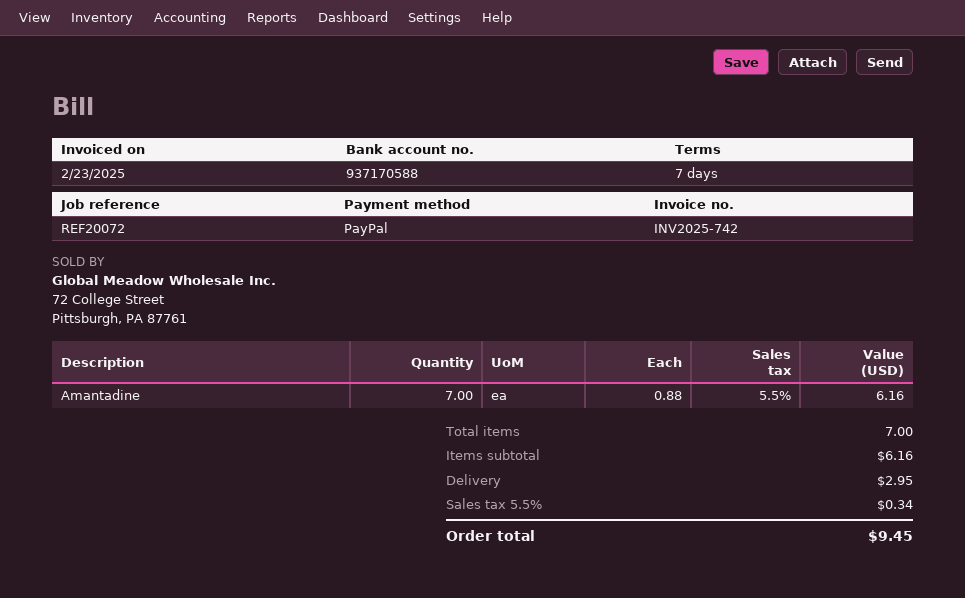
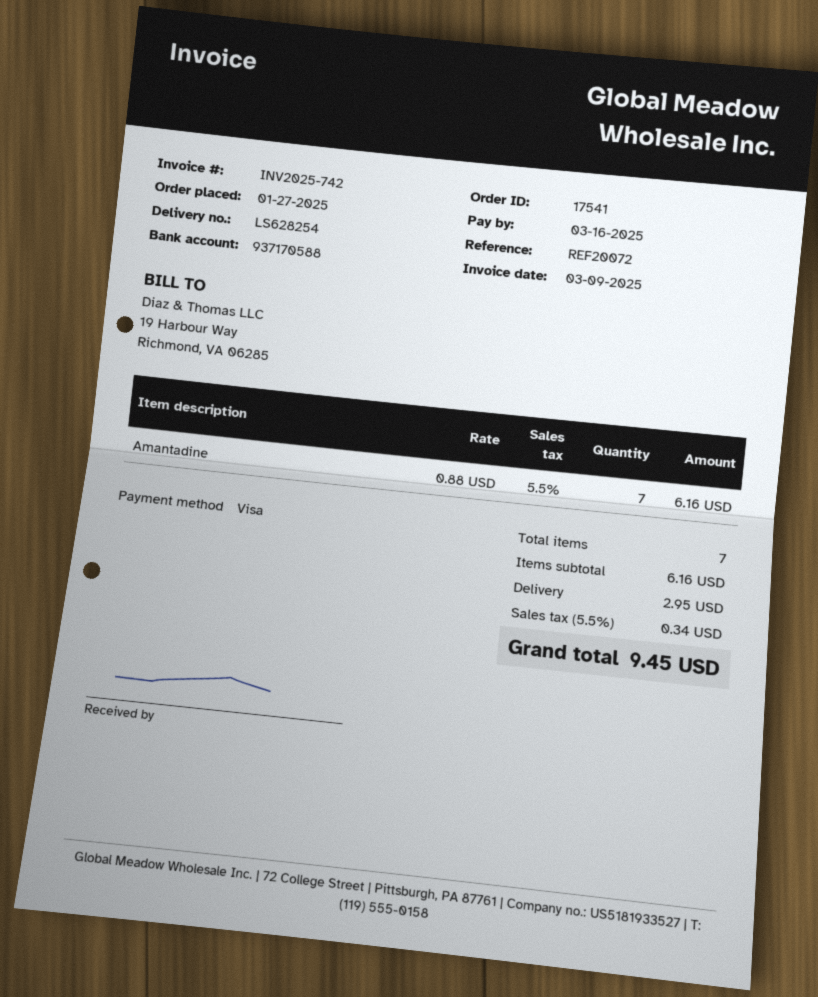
invoice date: 2025-02-23 -> 2025-03-09
payment method: PayPal -> Visa

